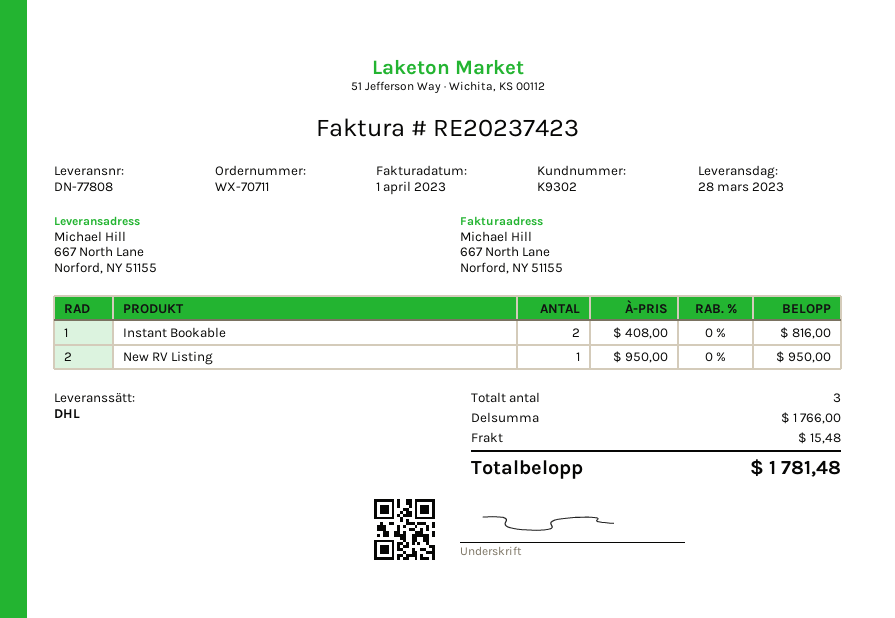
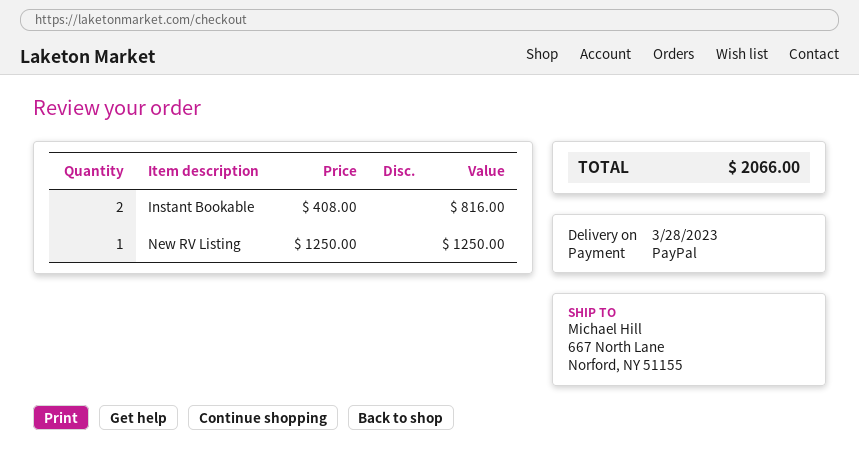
New RV Listing: 1 x 950.00 = 950.00 -> 1 x 1250.00 = 1250.00
shipping: 15.48 -> none
total: 1781.48 -> 2066.00

